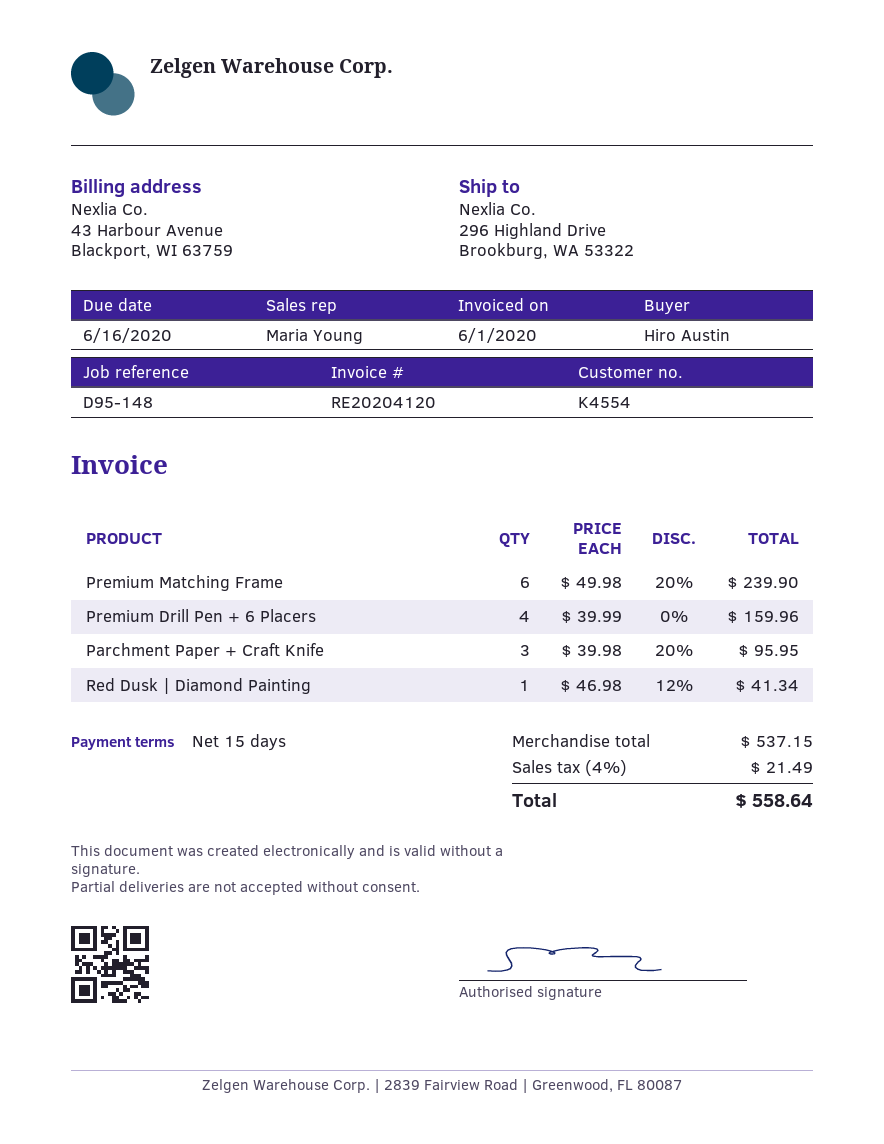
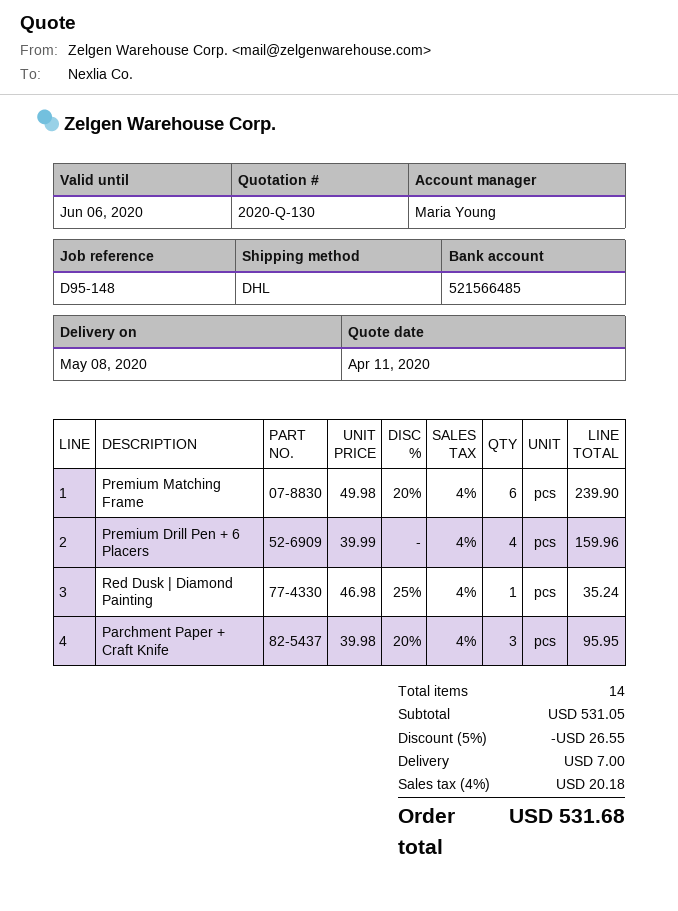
Red Dusk | Diamond Painting: 1 x 46.98 - 12% = 41.34 -> 1 x 46.98 - 25% = 35.24
subtotal: 537.15 -> 531.05
discount: none -> 5% = 26.55
shipping: none -> 7.00
tax: 4% = 21.49 -> 4% = 20.18
total: 558.64 -> 531.68

